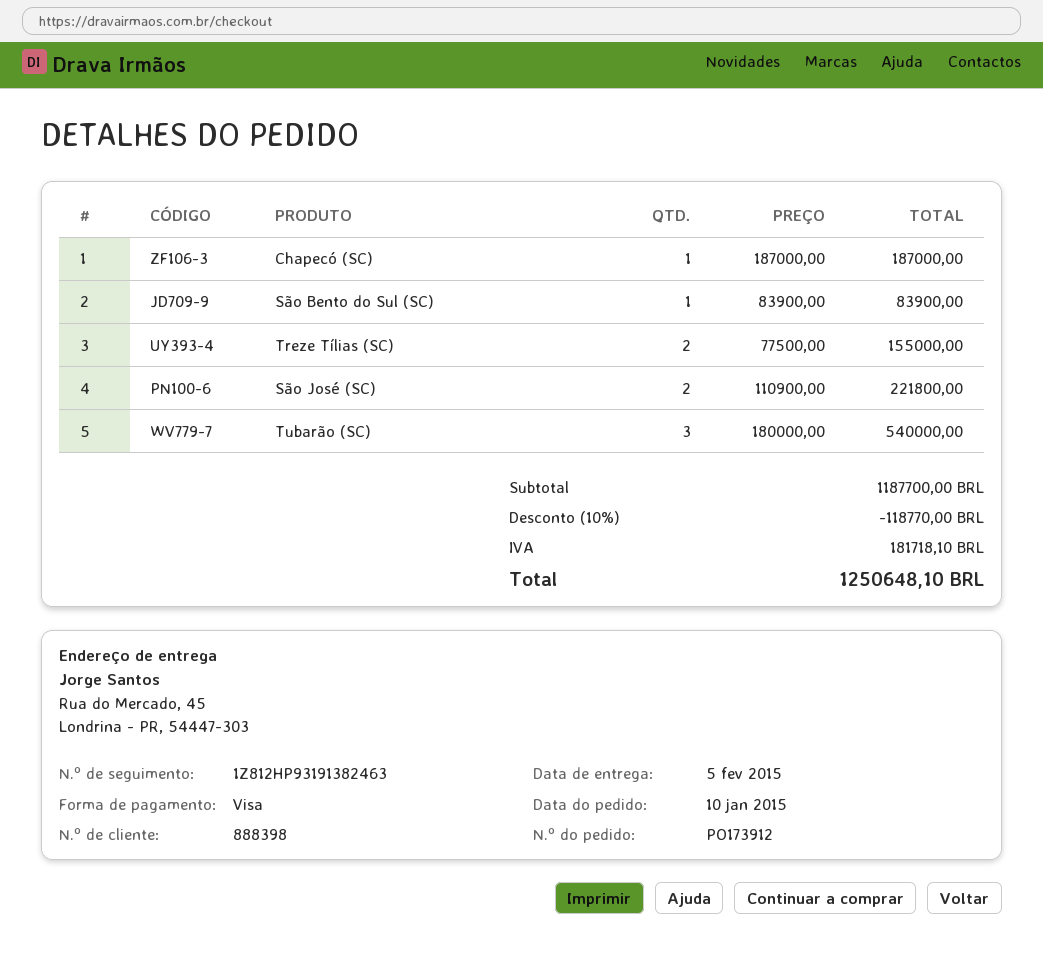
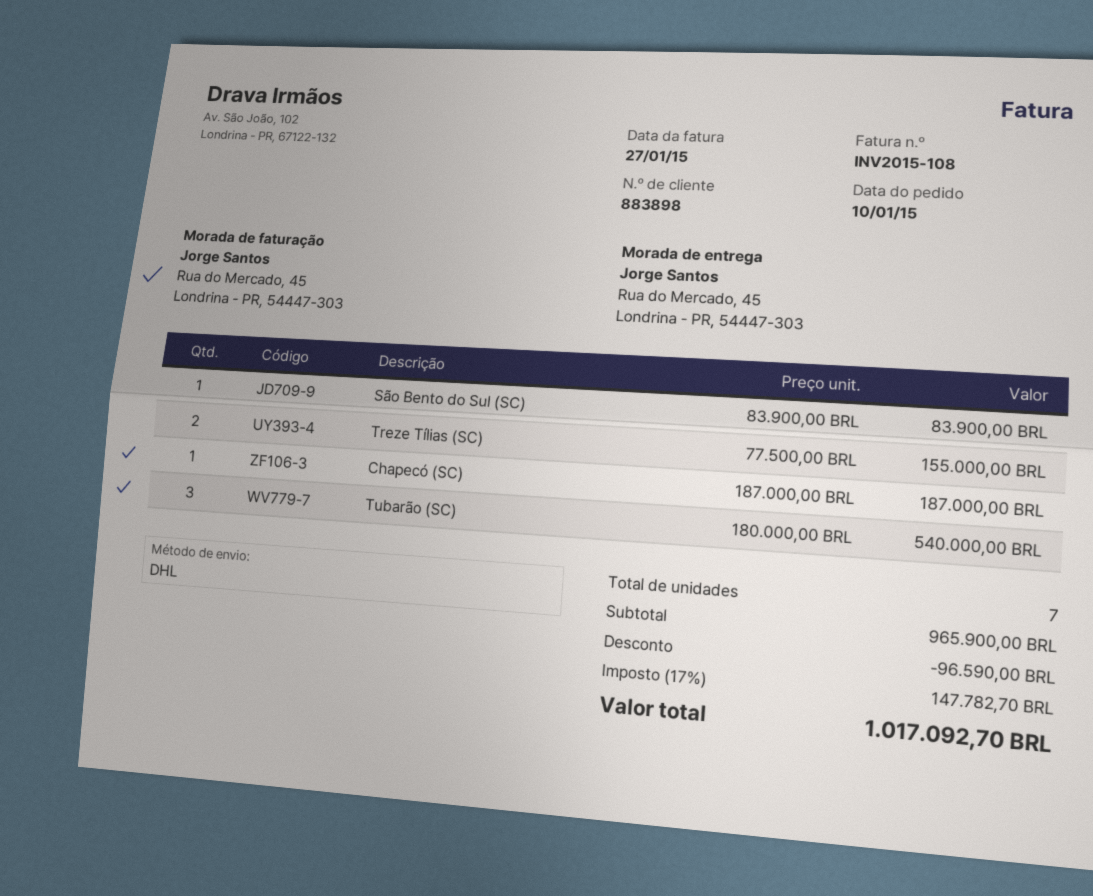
customer number: 888398 -> 883898
São José (SC): 2 x 110900.00 = 221800.00 -> none
subtotal: 1187700.00 -> 965900.00
discount: 118770.00 -> 96590.00
tax: 181718.10 -> 147782.70
total: 1250648.10 -> 1017092.70

